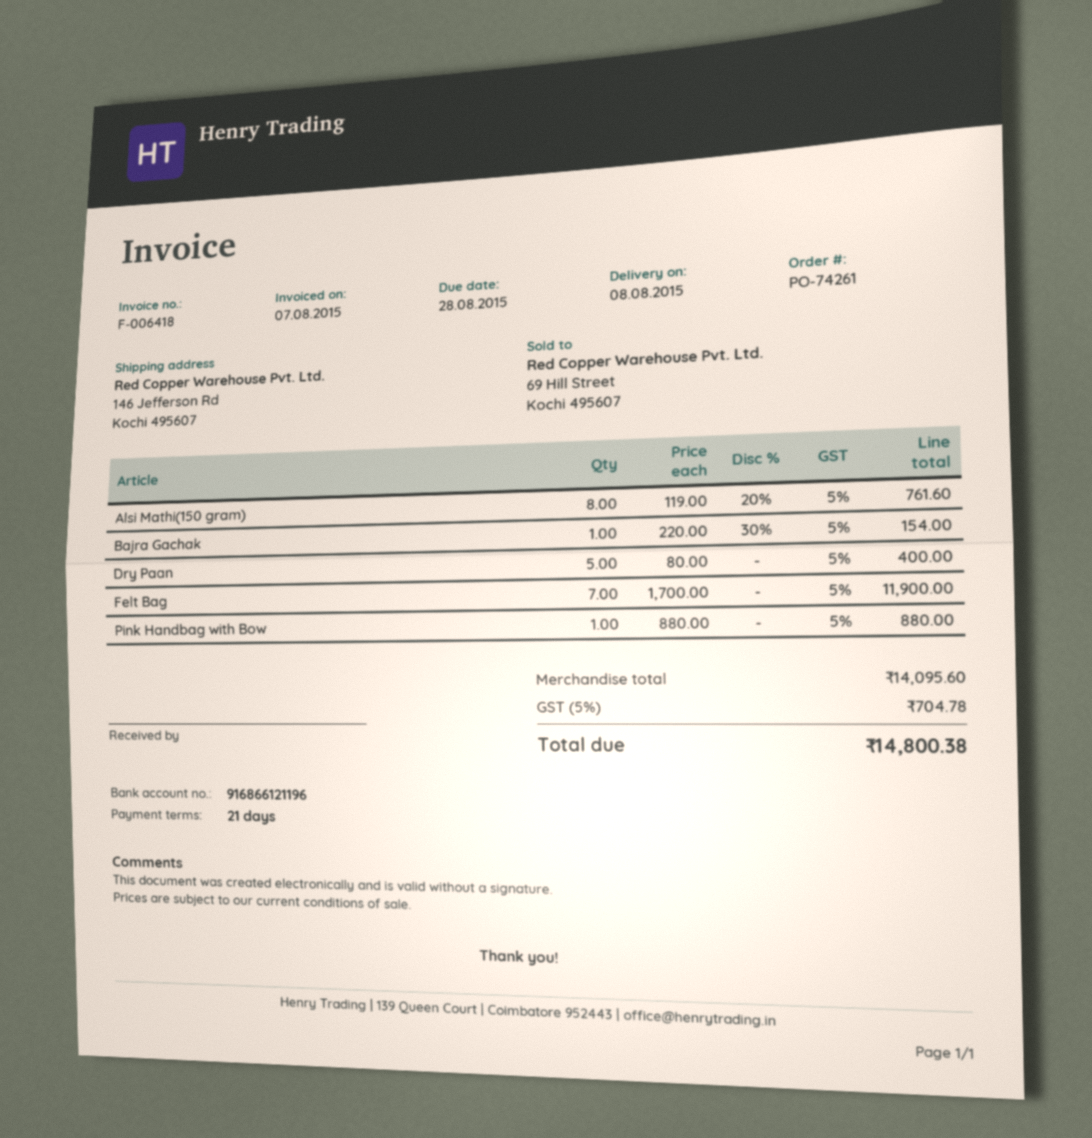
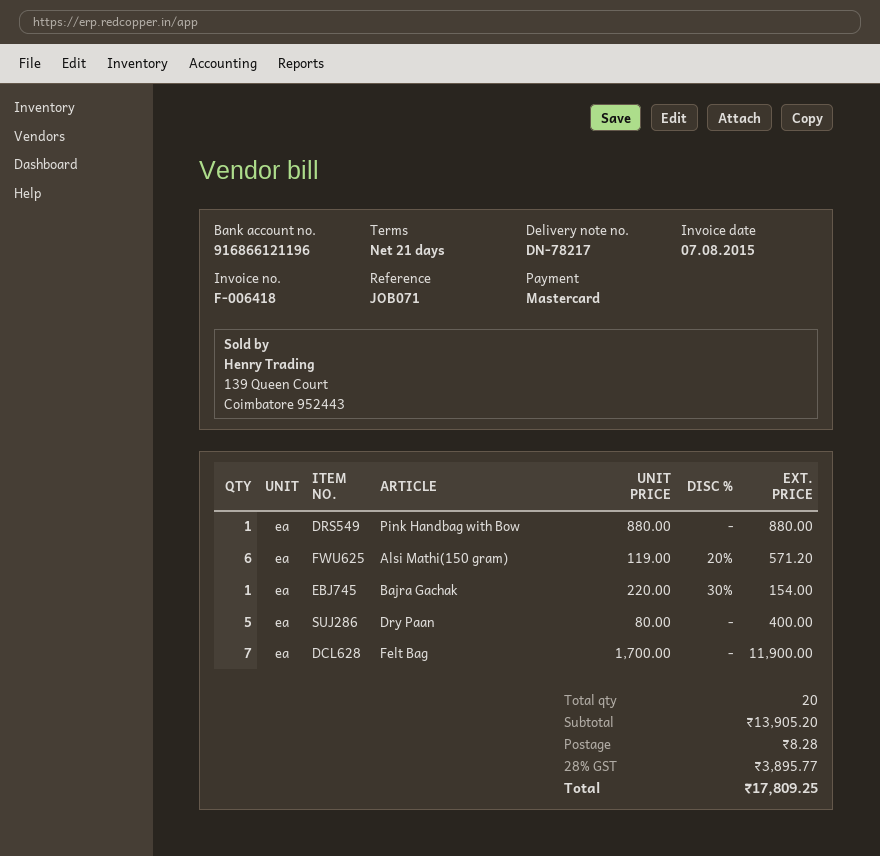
Alsi Mathi(150 gram): 8 x 119.00 - 20% = 761.60 -> 6 x 119.00 - 20% = 571.20
subtotal: 14095.60 -> 13905.20
shipping: none -> 8.28
tax: 5% = 704.78 -> 28% = 3895.77
total: 14800.38 -> 17809.25

